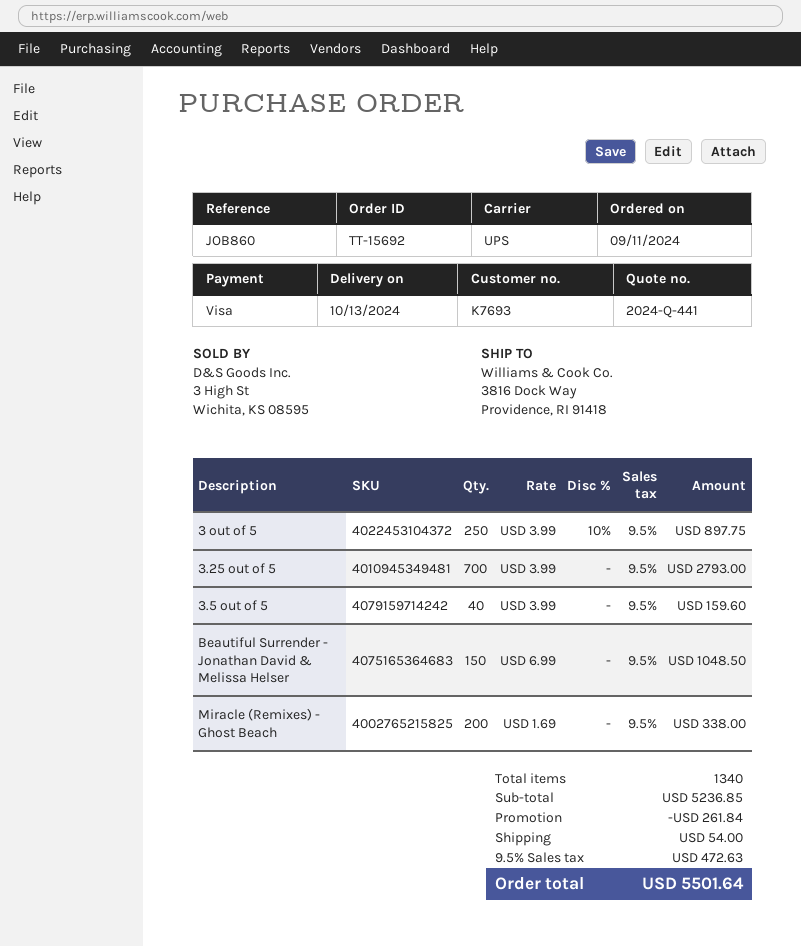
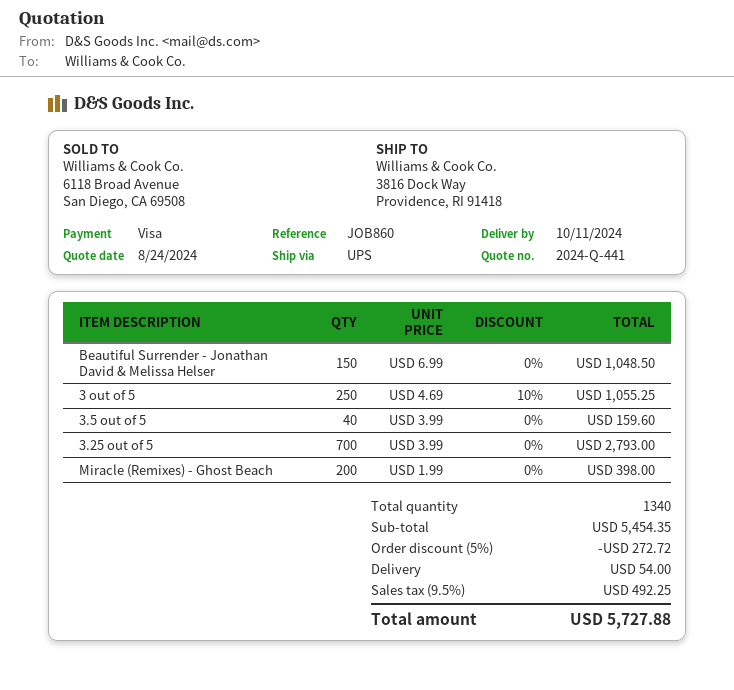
delivery date: 2024-10-13 -> 2024-10-11
3 out of 5: 250 x 3.99 - 10% = 897.75 -> 250 x 4.69 - 10% = 1055.25
Miracle (Remixes) - Ghost Beach: 200 x 1.69 = 338.00 -> 200 x 1.99 = 398.00
subtotal: 5236.85 -> 5454.35
discount: 261.84 -> 272.72
tax: 9.5% = 472.63 -> 9.5% = 492.25
total: 5501.64 -> 5727.88

